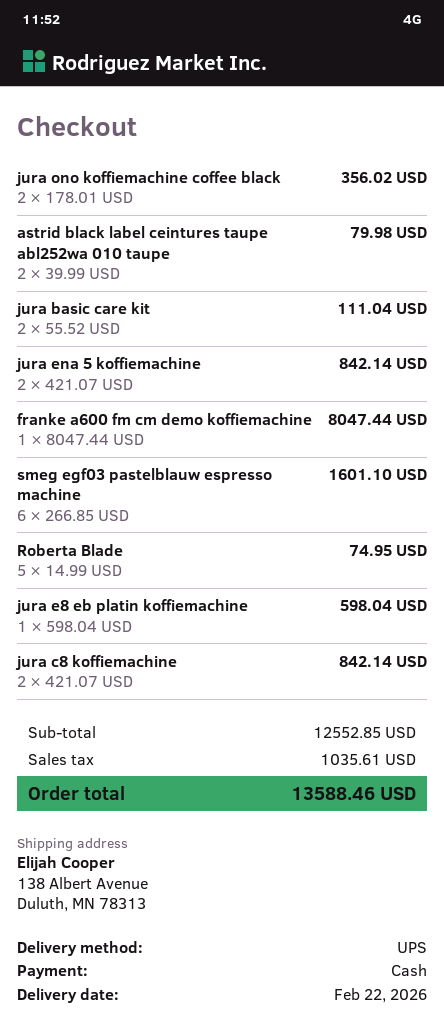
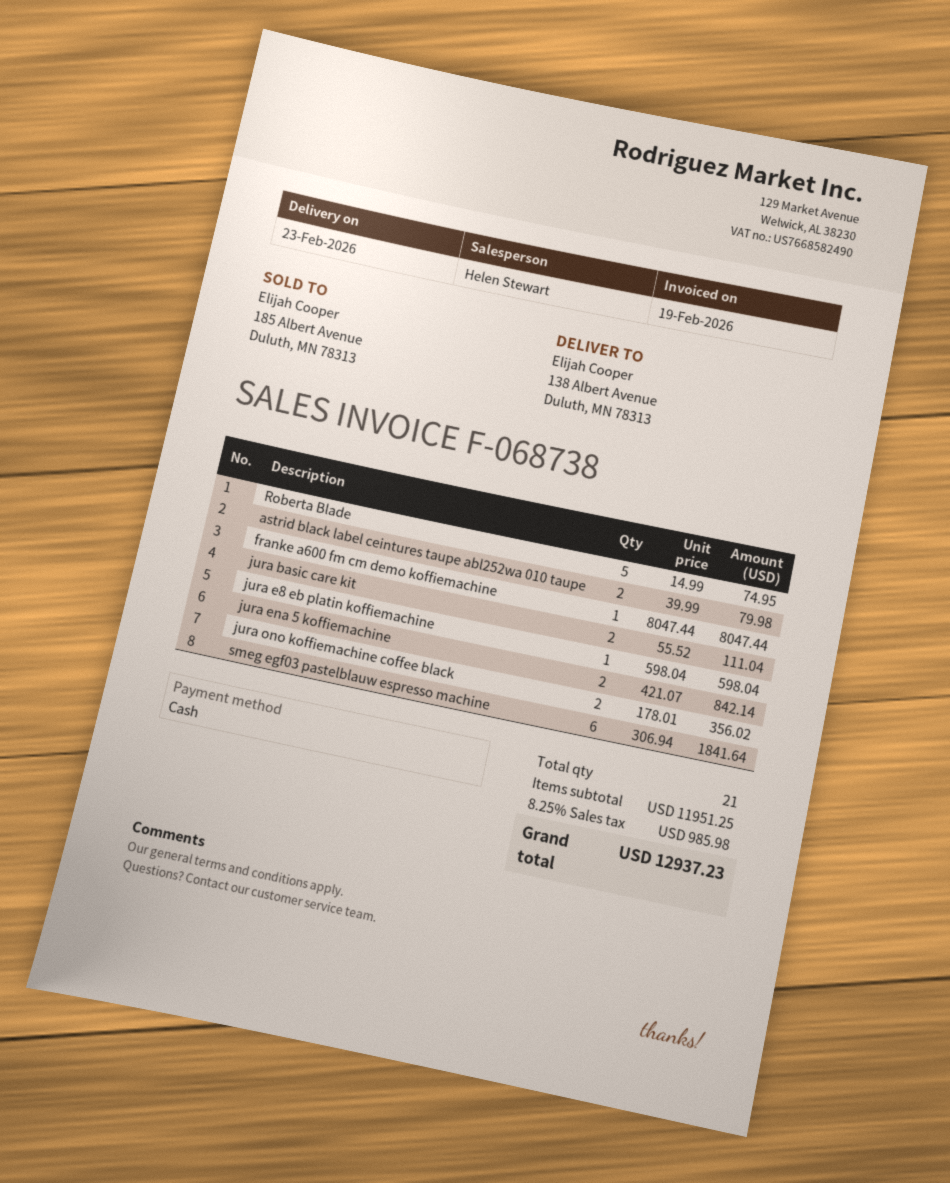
delivery date: 2026-02-22 -> 2026-02-23
smeg egf03 pastelblauw espresso machine: 6 x 266.85 = 1601.10 -> 6 x 306.94 = 1841.64
jura c8 koffiemachine: 2 x 421.07 = 842.14 -> none
subtotal: 12552.85 -> 11951.25
tax: 1035.61 -> 985.98
total: 13588.46 -> 12937.23

